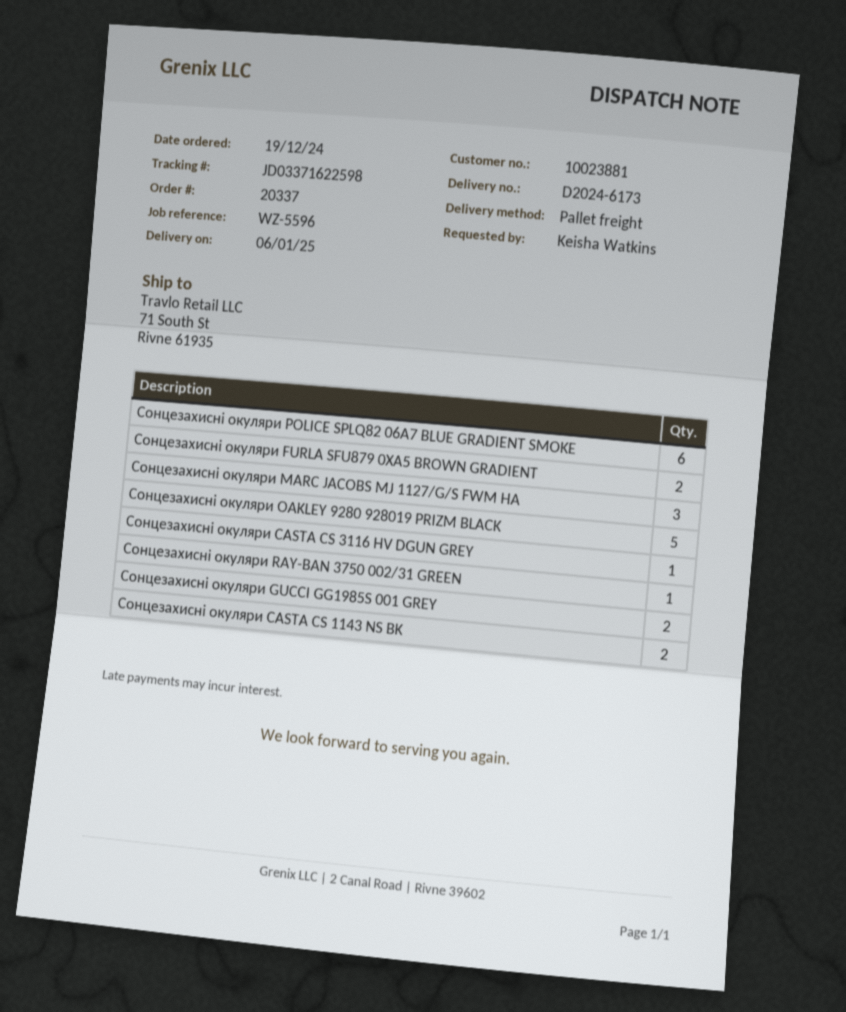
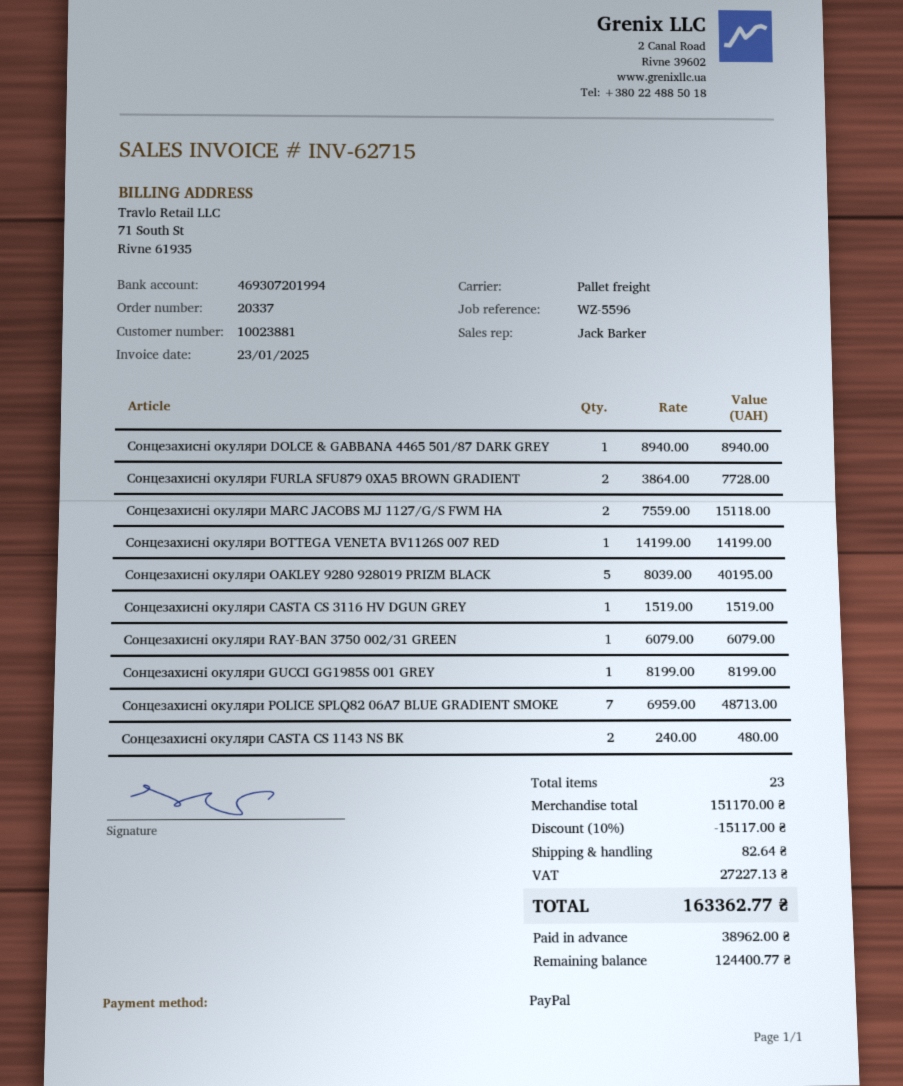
Сонцезахисні окуляри POLICE SPLQ82 06A7 BLUE GRADIENT SMOKE: 6 -> 7
Сонцезахисні окуляри MARC JACOBS MJ 1127/G/S FWM HA: 3 -> 2
Сонцезахисні окуляри GUCCI GG1985S 001 GREY: 2 -> 1
Сонцезахисні окуляри DOLCE & GABBANA 4465 501/87 DARK GREY: none -> 1
Сонцезахисні окуляри BOTTEGA VENETA BV1126S 007 RED: none -> 1

